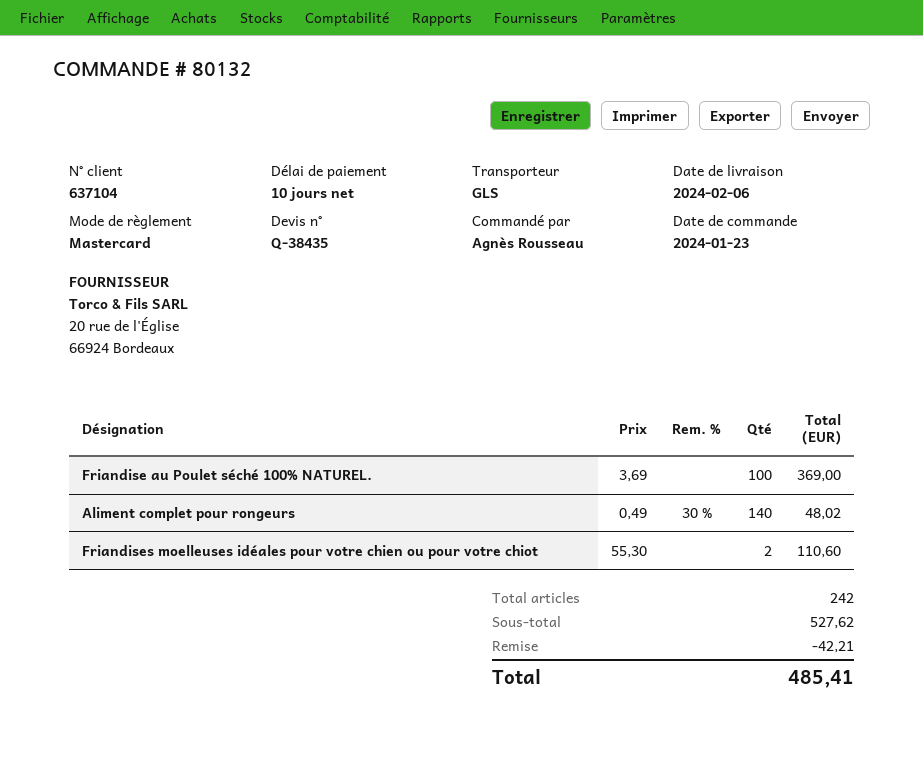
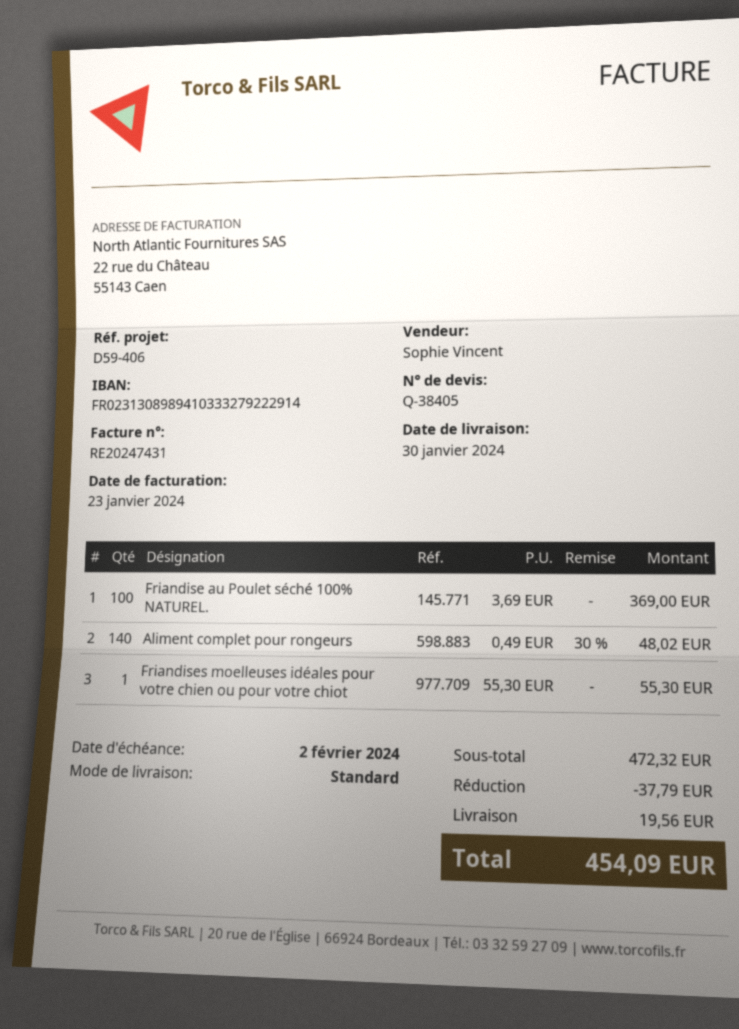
quote number: Q-38435 -> Q-38405
delivery date: 2024-02-06 -> 2024-01-30
shipping method: GLS -> standard
Friandises moelleuses idéales pour votre chien ou pour votre chiot: 2 x 55.30 = 110.60 -> 1 x 55.30 = 55.30
subtotal: 527.62 -> 472.32
discount: 42.21 -> 37.79
shipping: none -> 19.56
total: 485.41 -> 454.09

